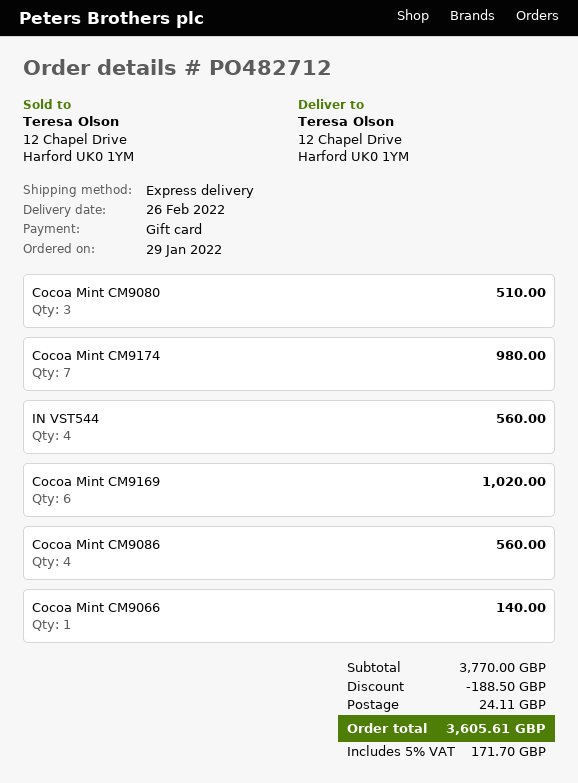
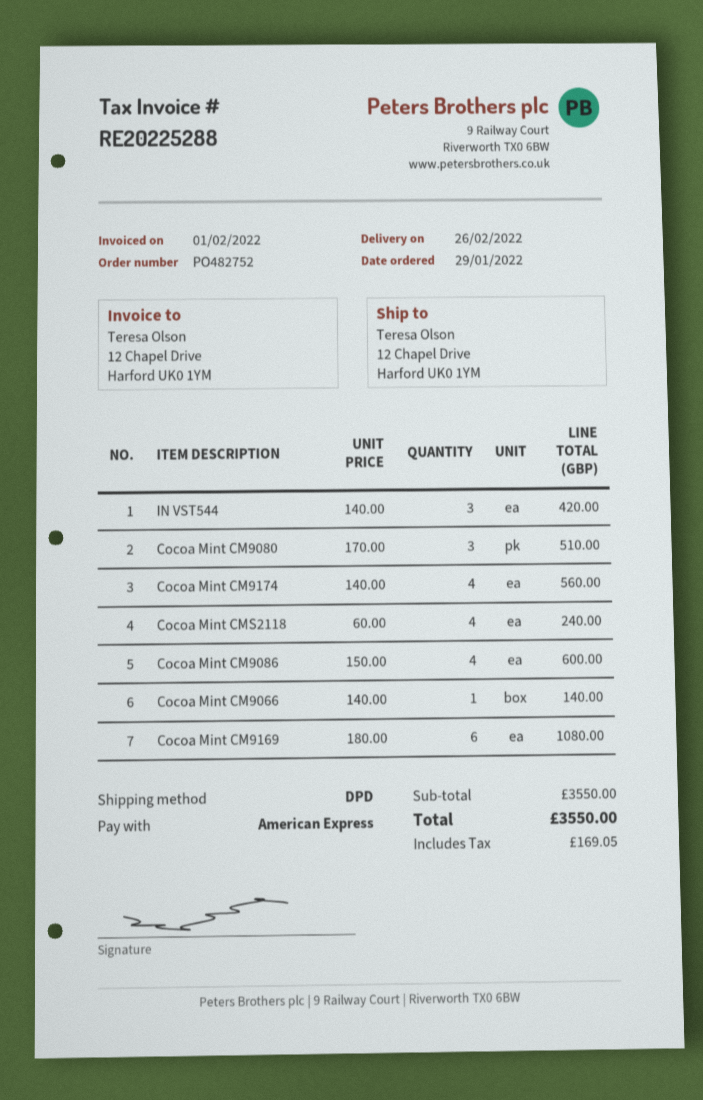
order number: PO482712 -> PO482752
payment method: gift card -> American Express
shipping method: express -> DPD
Cocoa Mint CM9174: 7 for 980.00 -> 4 for 560.00
IN VST544: 4 for 560.00 -> 3 for 420.00
Cocoa Mint CM9169: 6 for 1020.00 -> 6 for 1080.00
Cocoa Mint CM9086: 4 for 560.00 -> 4 for 600.00
Cocoa Mint CMS2118: none -> 4 for 240.00
subtotal: 3770.00 -> 3550.00
discount: 188.50 -> none
shipping: 24.11 -> none
tax: 171.70 -> 169.05
total: 3605.61 -> 3550.00

